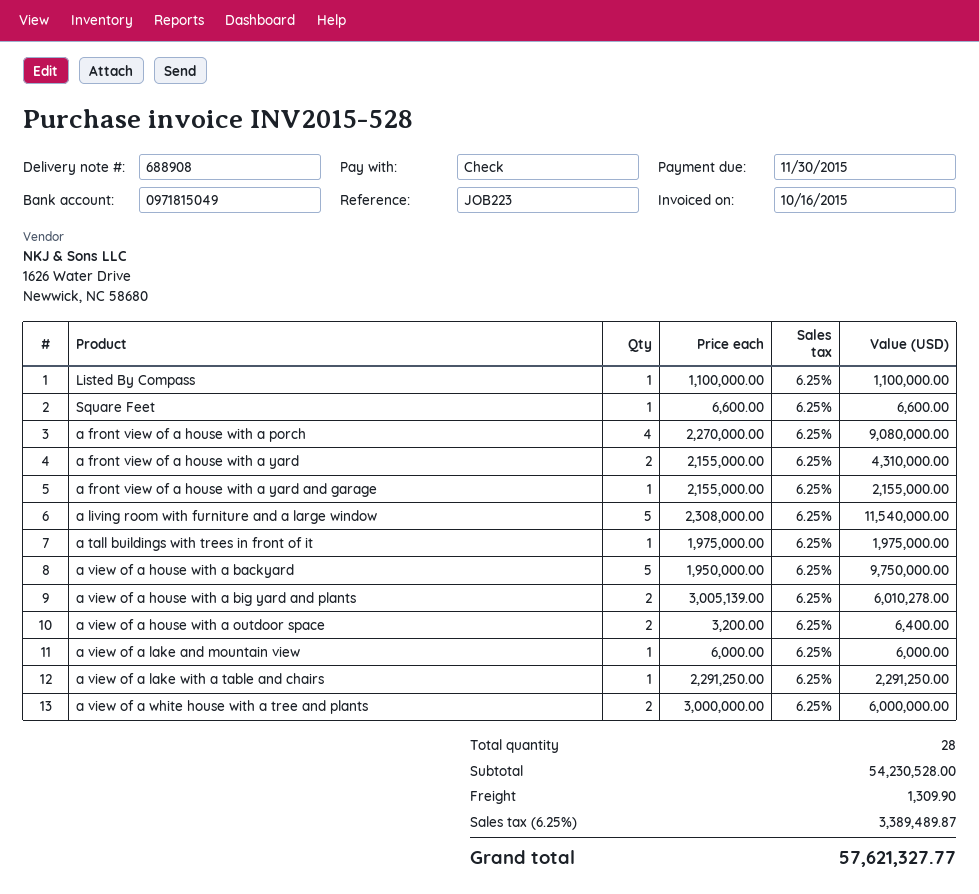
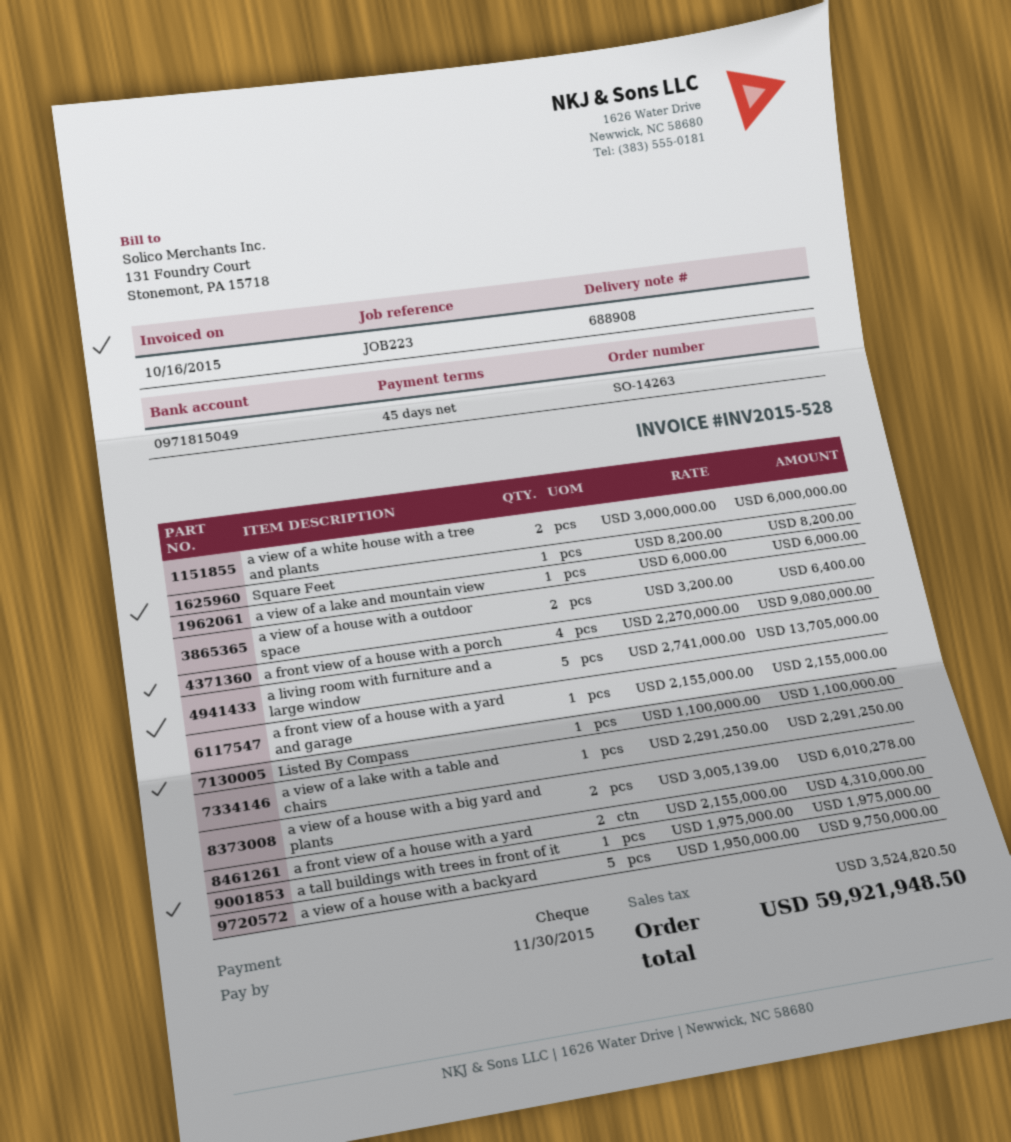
Square Feet: 1 x 6600.00 = 6600.00 -> 1 x 8200.00 = 8200.00
a living room with furniture and a large window: 5 x 2308000.00 = 11540000.00 -> 5 x 2741000.00 = 13705000.00
shipping: 1309.90 -> none
tax: 3389489.87 -> 3524820.50
total: 57621327.77 -> 59921948.50

